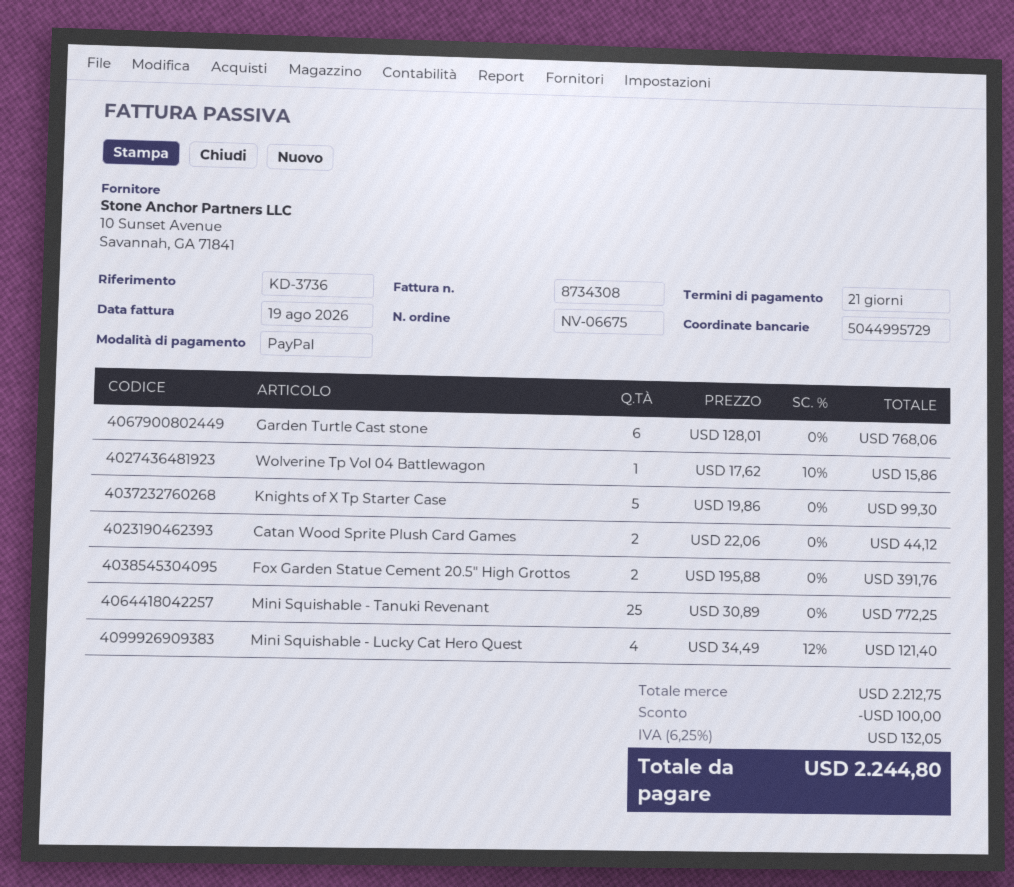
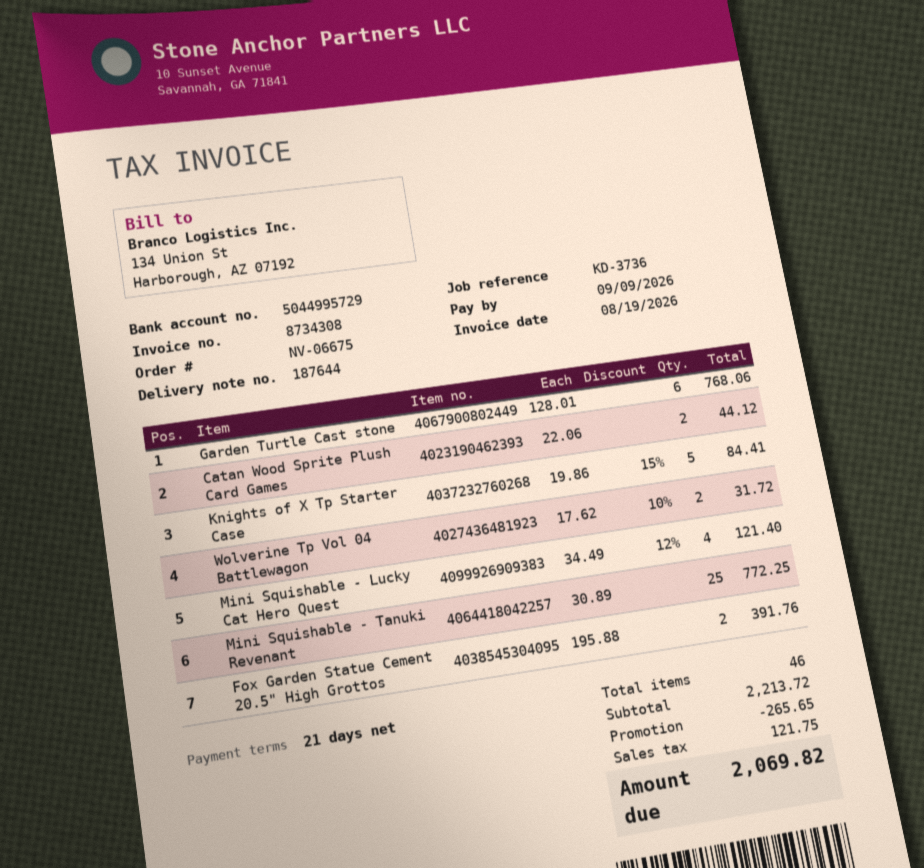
Wolverine Tp Vol 04 Battlewagon: 1 x 17.62 - 10% = 15.86 -> 2 x 17.62 - 10% = 31.72
Knights of X Tp Starter Case: 5 x 19.86 = 99.30 -> 5 x 19.86 - 15% = 84.41
subtotal: 2212.75 -> 2213.72
discount: 100.00 -> 265.65
tax: 132.05 -> 121.75
total: 2244.80 -> 2069.82

